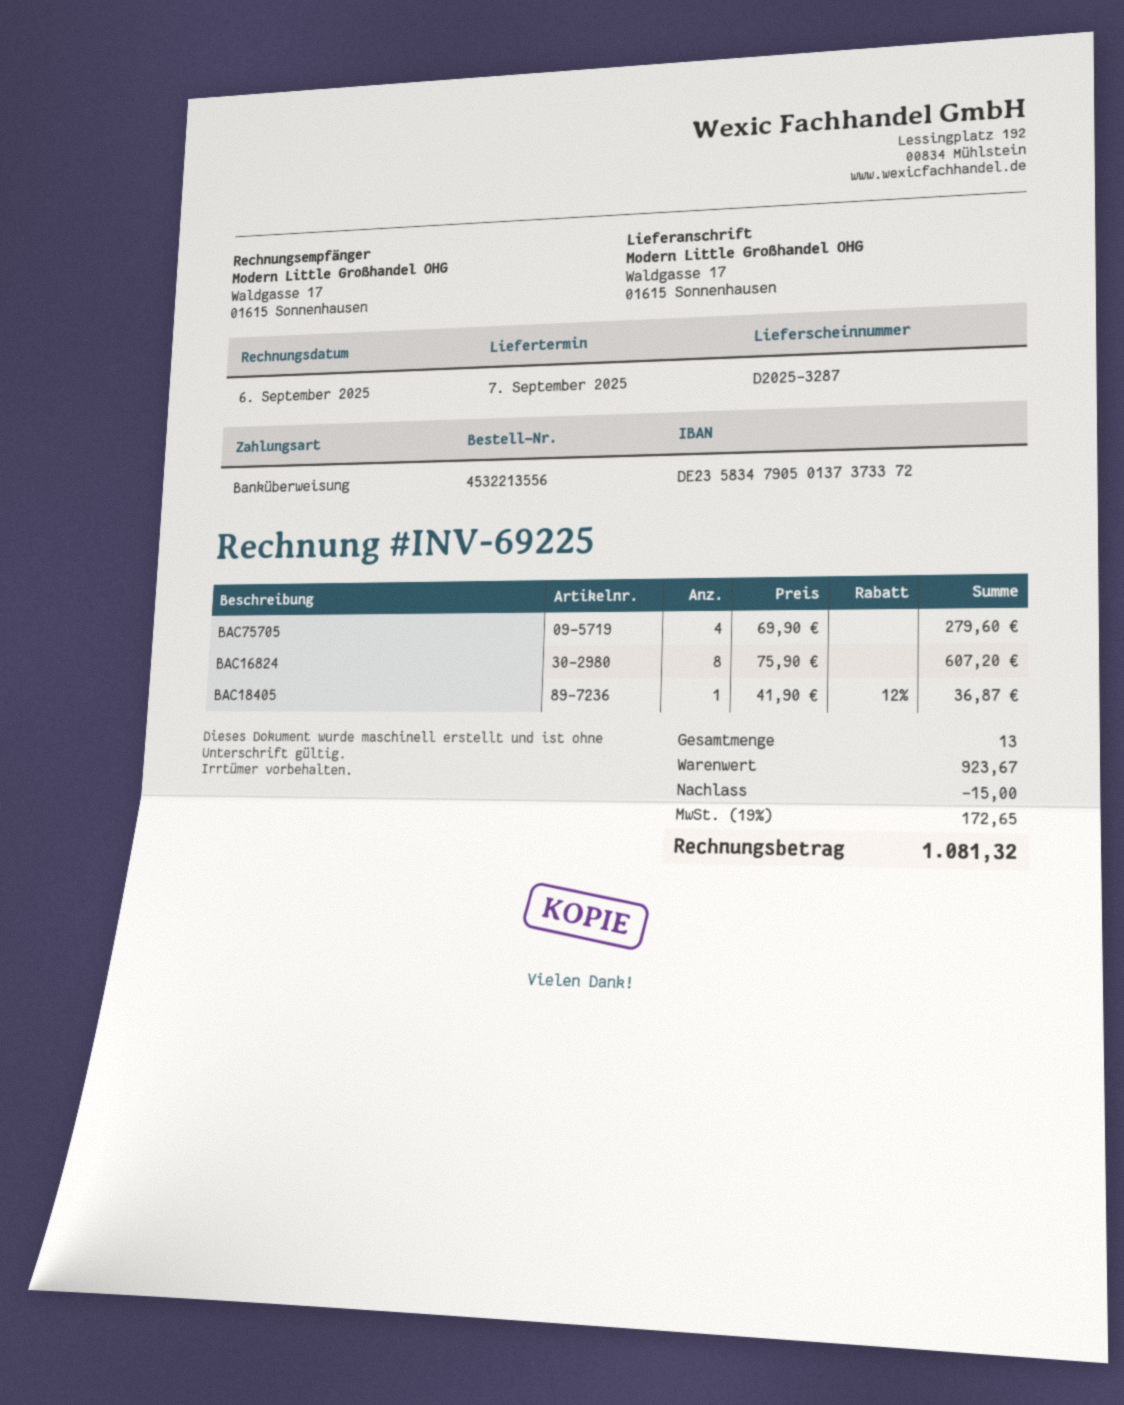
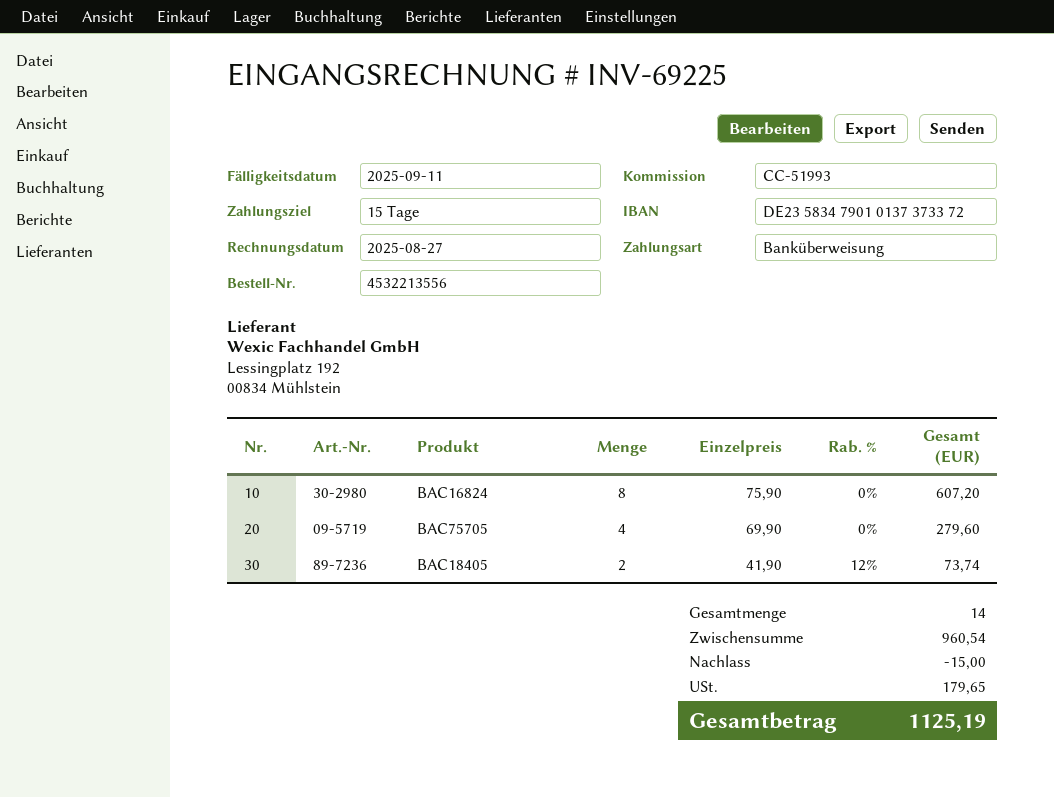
invoice date: 2025-09-06 -> 2025-08-27
bank account: DE23583479050137373372 -> DE23583479010137373372
BAC18405: 1 x 41.90 - 12% = 36.87 -> 2 x 41.90 - 12% = 73.74
total quantity: 13 -> 14
subtotal: 923.67 -> 960.54
tax: 172.65 -> 179.65
total: 1081.32 -> 1125.19

